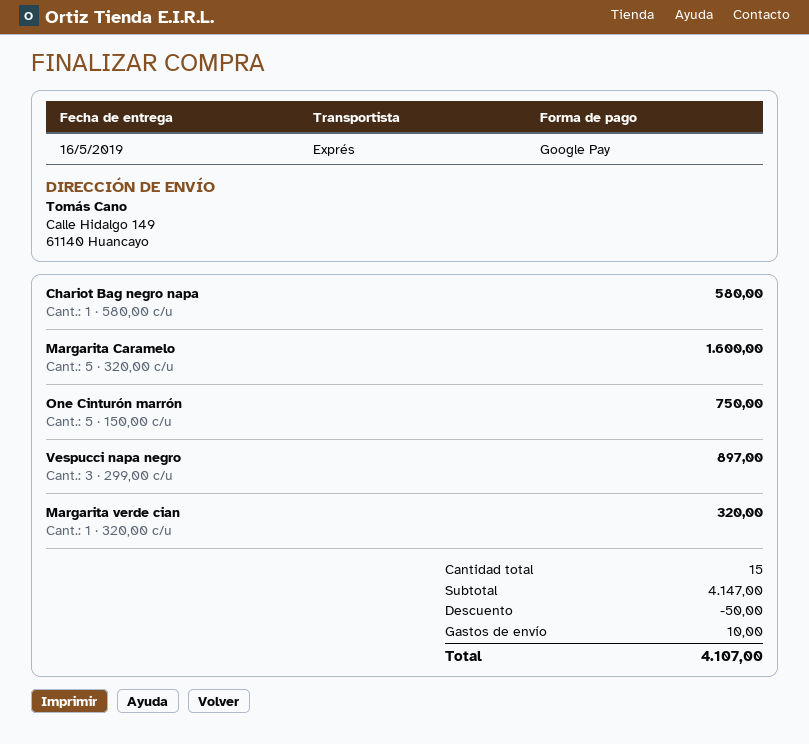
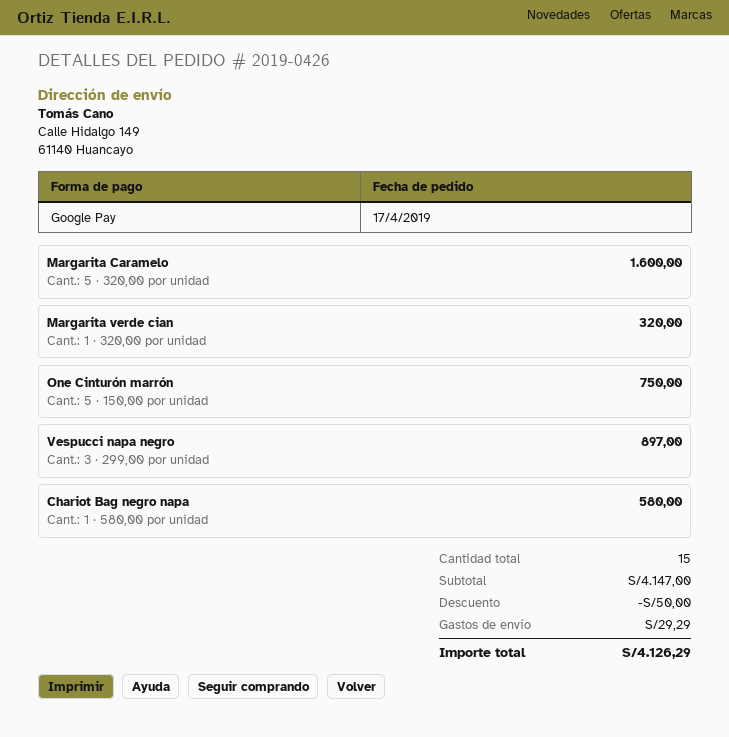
shipping: 10.00 -> 29.29
total: 4107.00 -> 4126.29

